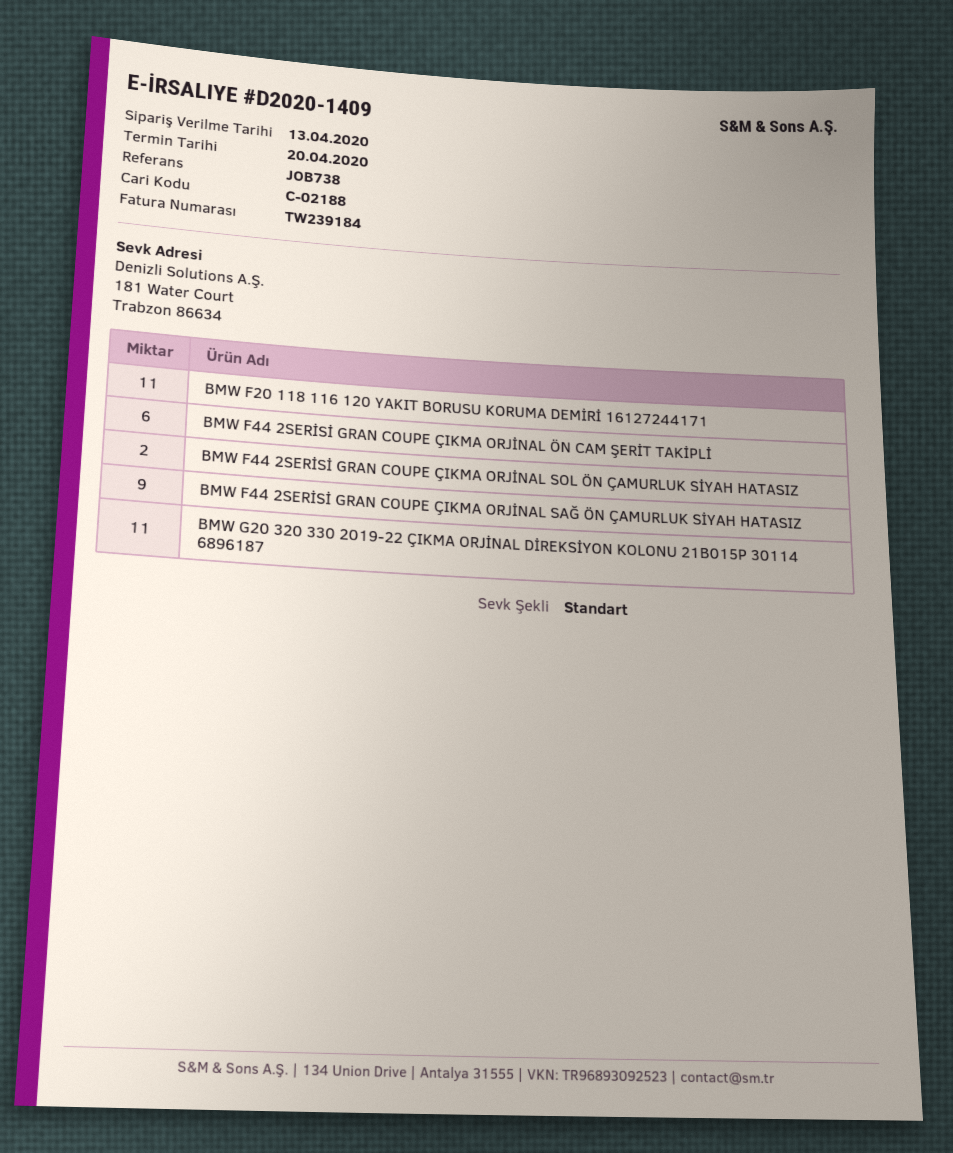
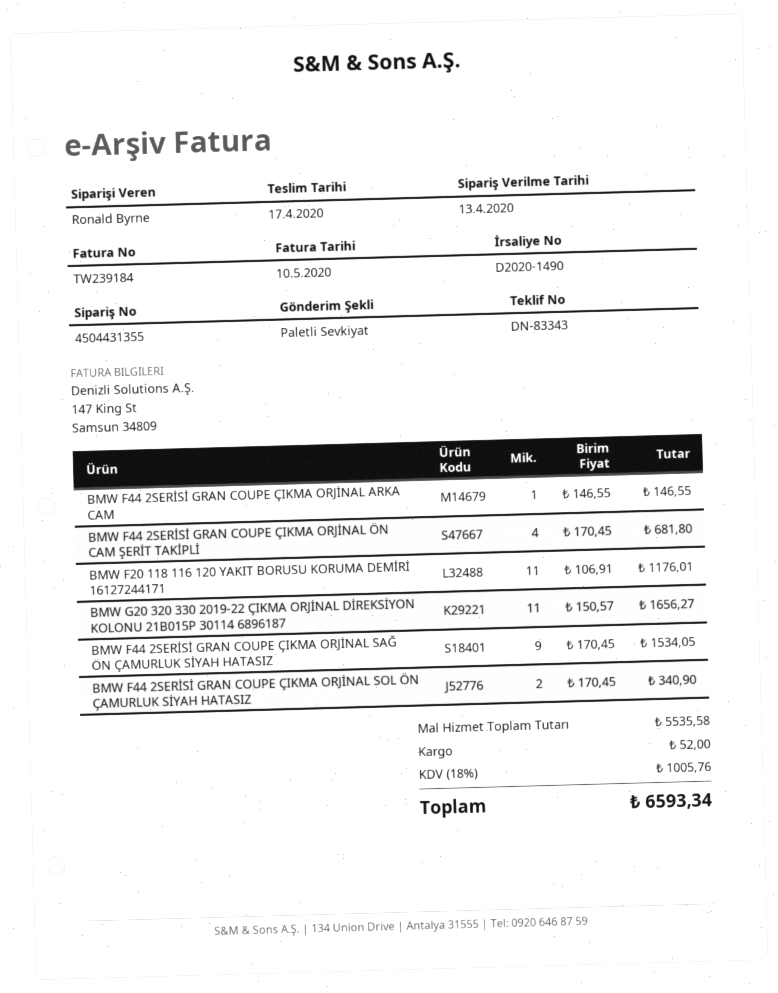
delivery note number: D2020-1409 -> D2020-1490
delivery date: 2020-04-20 -> 2020-04-17
shipping method: standard -> pallet freight
BMW F44 2SERİSİ GRAN COUPE ÇIKMA ORJİNAL ÖN CAM ŞERİT TAKİPLİ: 6 -> 4
BMW F44 2SERİSİ GRAN COUPE ÇIKMA ORJİNAL ARKA CAM: none -> 1

